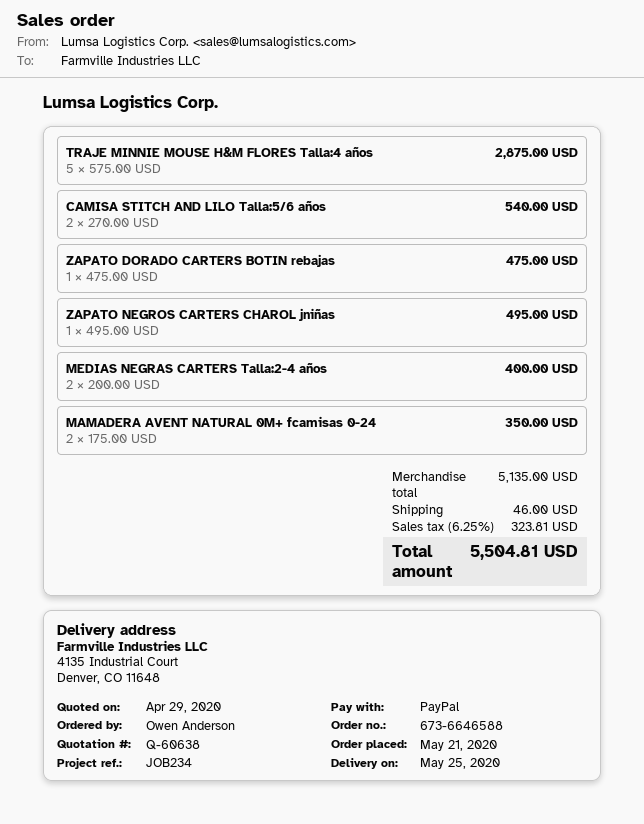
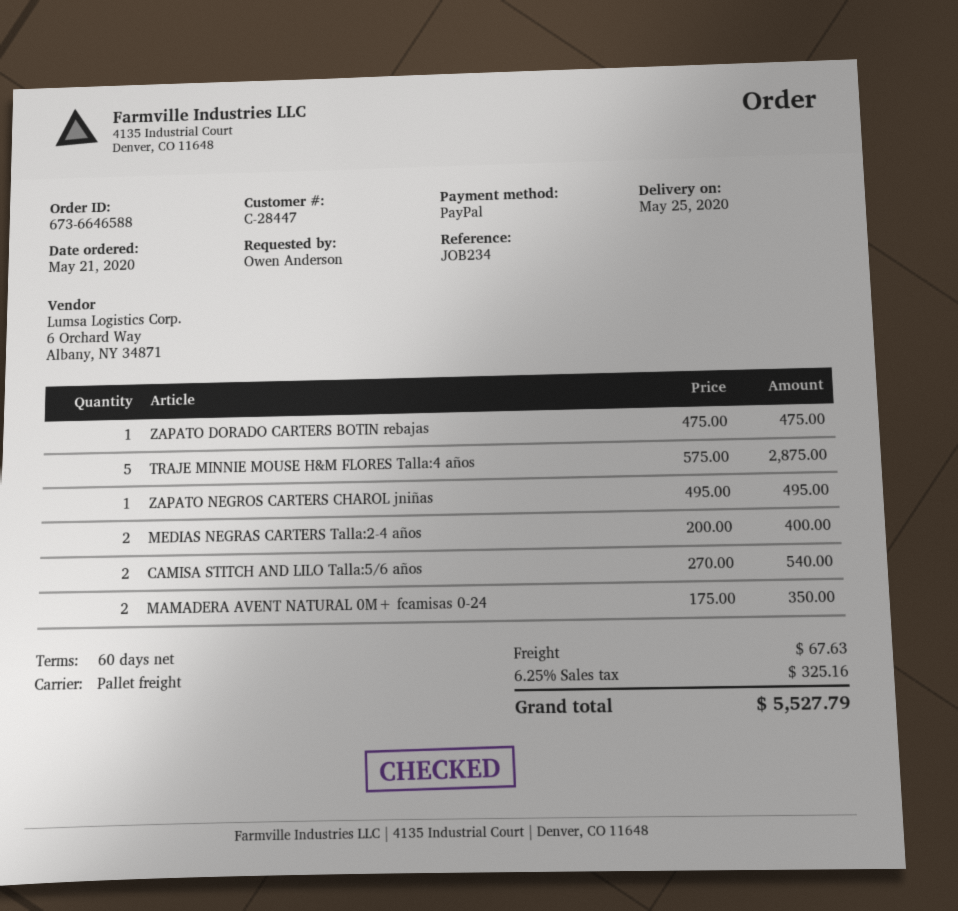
shipping: 46.00 -> 67.63
tax: 6.25% = 323.81 -> 6.25% = 325.16
total: 5504.81 -> 5527.79

